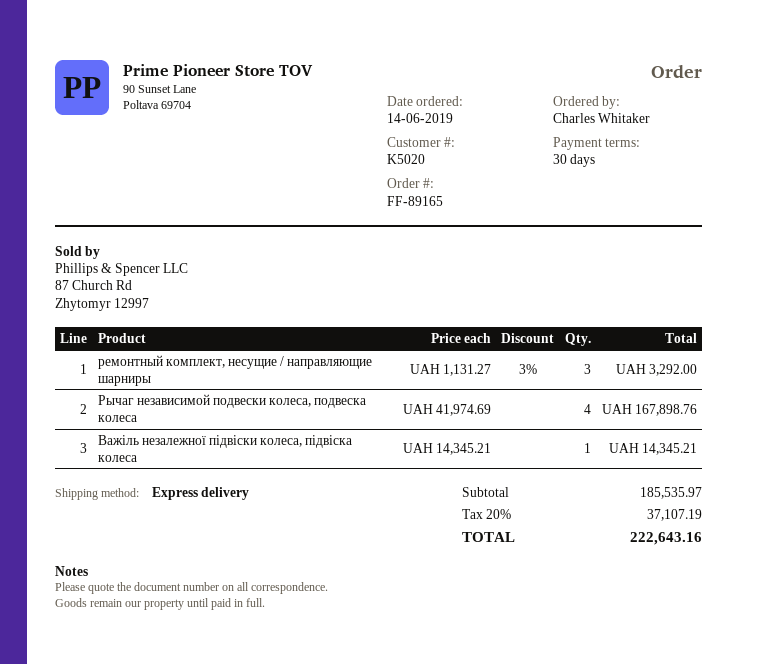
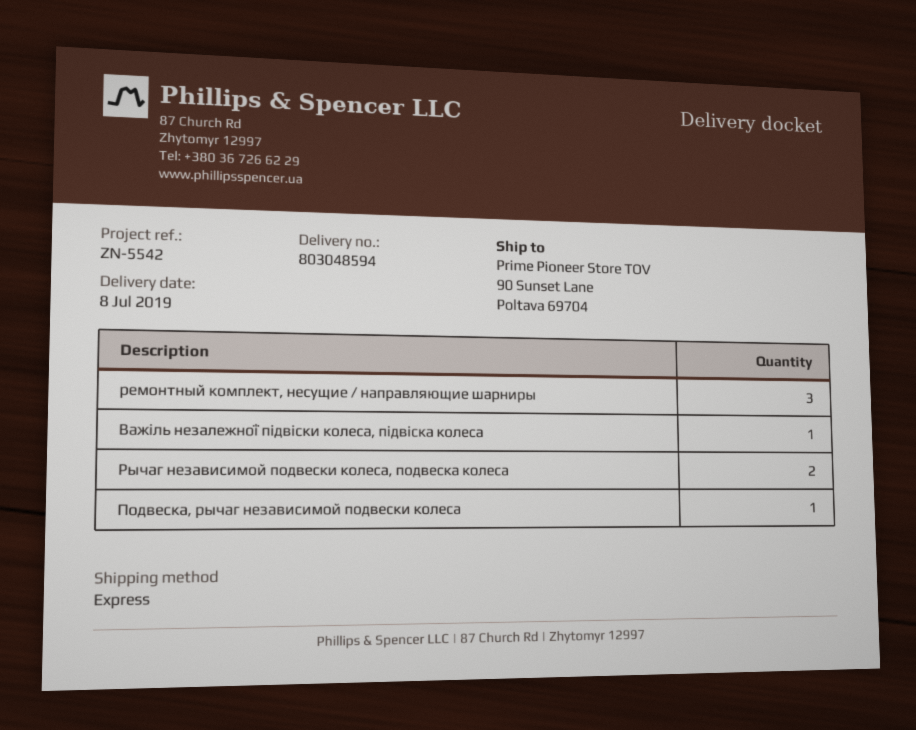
Рычаг независимой подвески колеса, подвеска колеса: 4 -> 2
Подвеска, рычаг независимой подвески колеса: none -> 1

